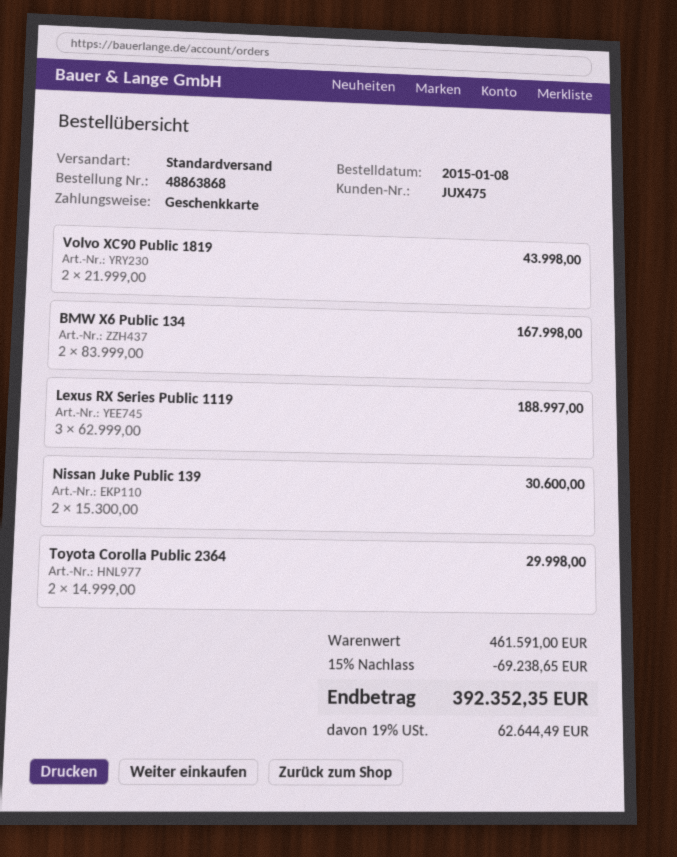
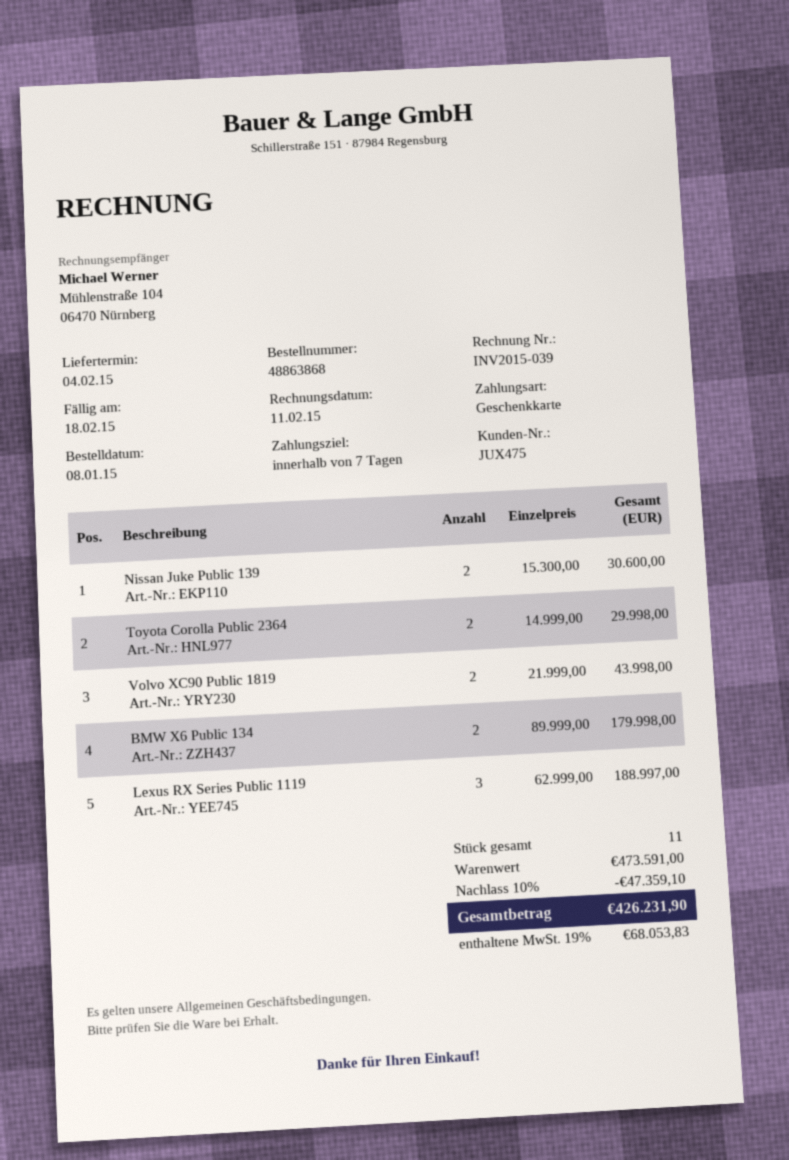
BMW X6 Public 134: 2 x 83999.00 = 167998.00 -> 2 x 89999.00 = 179998.00
subtotal: 461591.00 -> 473591.00
discount: 15% = 69238.65 -> 10% = 47359.10
tax: 19% = 62644.49 -> 19% = 68053.83
total: 392352.35 -> 426231.90

